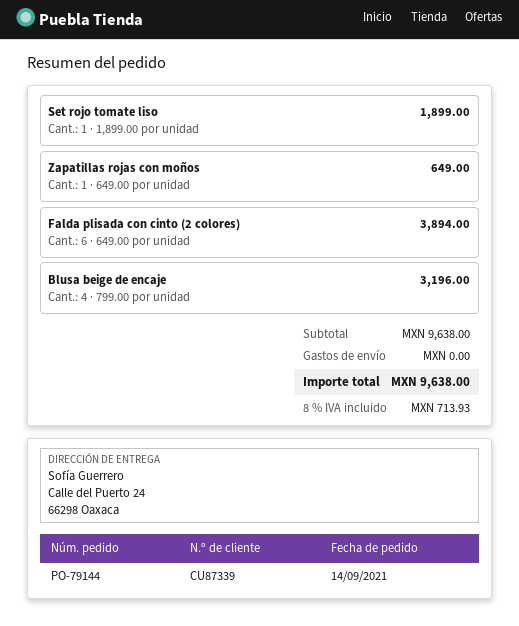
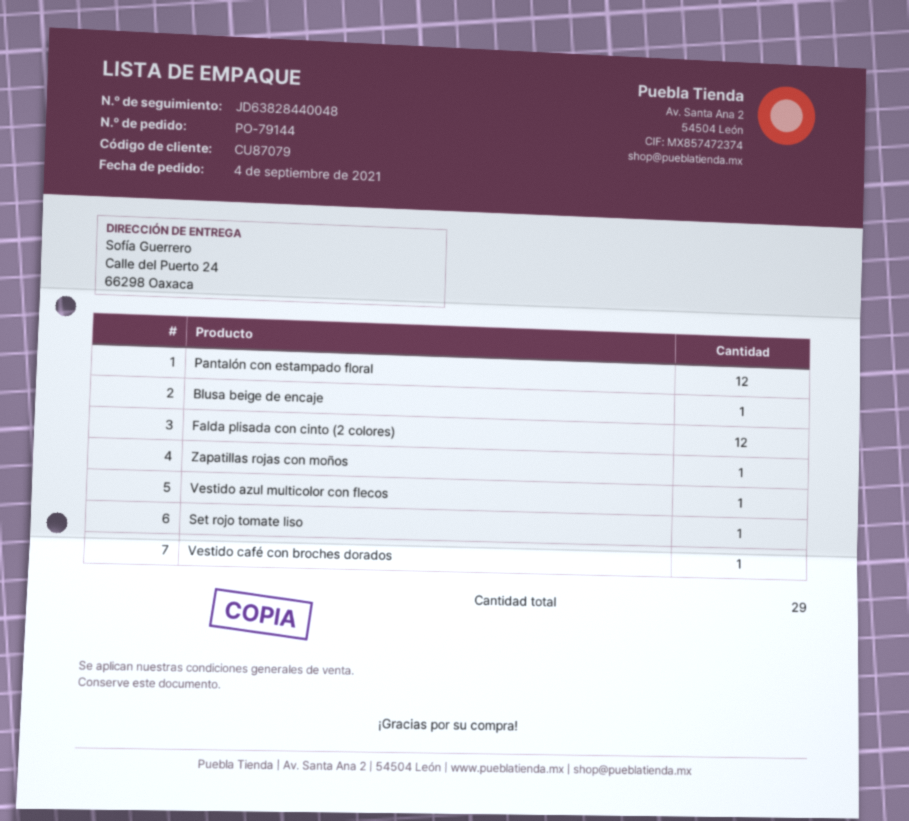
order date: 2021-09-14 -> 2021-09-04
customer number: CU87339 -> CU87079
Falda plisada con cinto (2 colores): 6 -> 12
Blusa beige de encaje: 4 -> 1
Pantalón con estampado floral: none -> 12
Vestido azul multicolor con flecos: none -> 1
Vestido café con broches dorados: none -> 1

